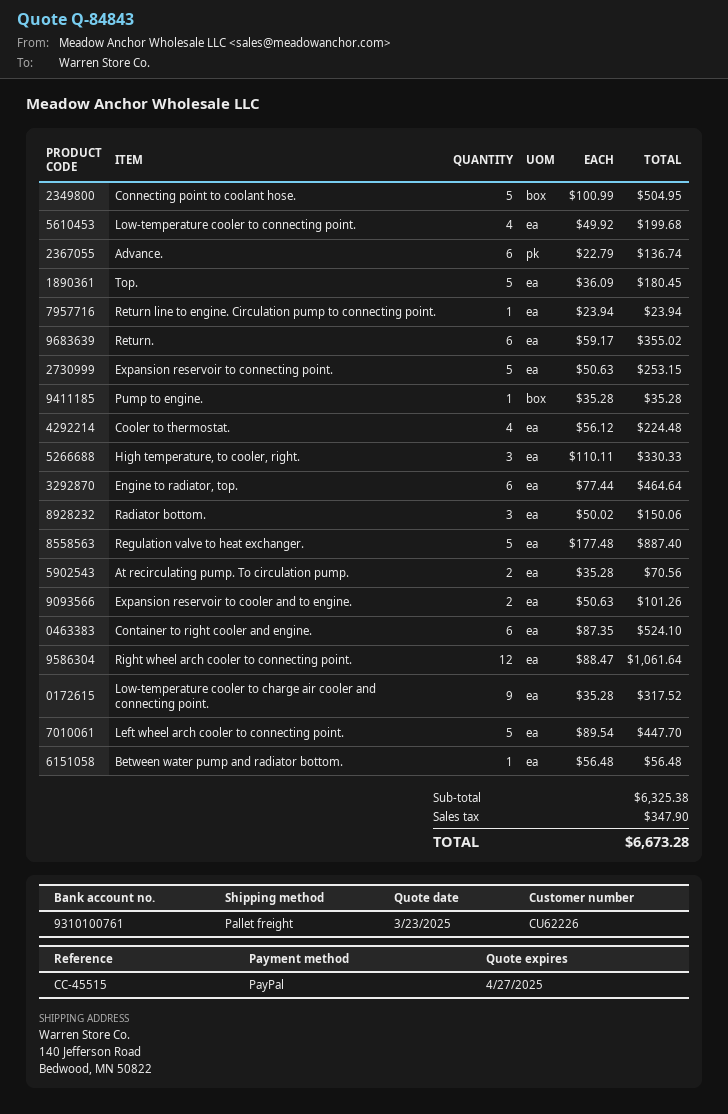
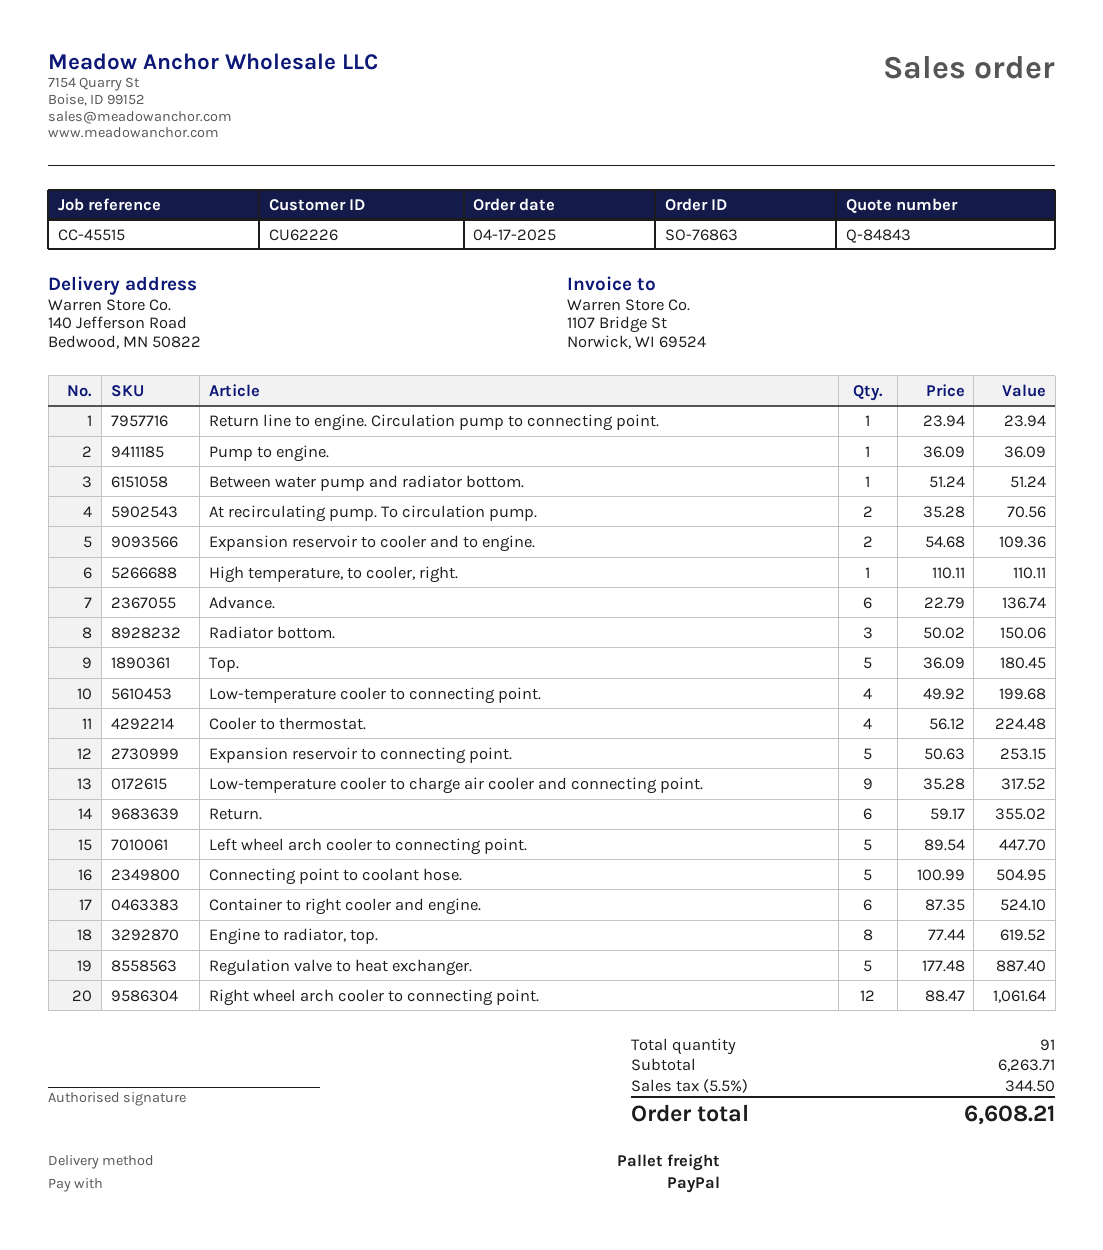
Pump to engine.: 1 x 35.28 = 35.28 -> 1 x 36.09 = 36.09
High temperature, to cooler, right.: 3 x 110.11 = 330.33 -> 1 x 110.11 = 110.11
Engine to radiator, top.: 6 x 77.44 = 464.64 -> 8 x 77.44 = 619.52
Expansion reservoir to cooler and to engine.: 2 x 50.63 = 101.26 -> 2 x 54.68 = 109.36
Between water pump and radiator bottom.: 1 x 56.48 = 56.48 -> 1 x 51.24 = 51.24
subtotal: 6325.38 -> 6263.71
tax: 347.90 -> 344.50
total: 6673.28 -> 6608.21

